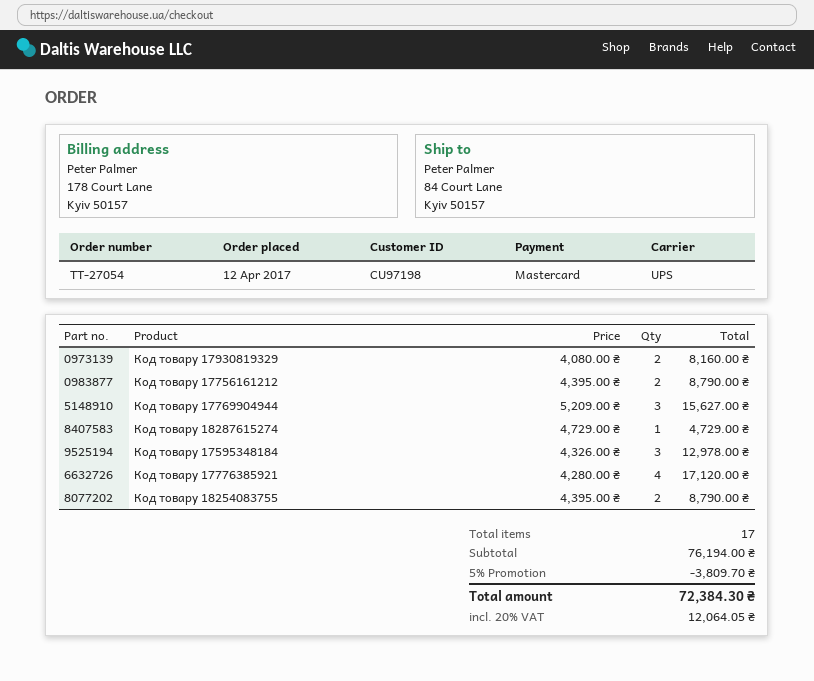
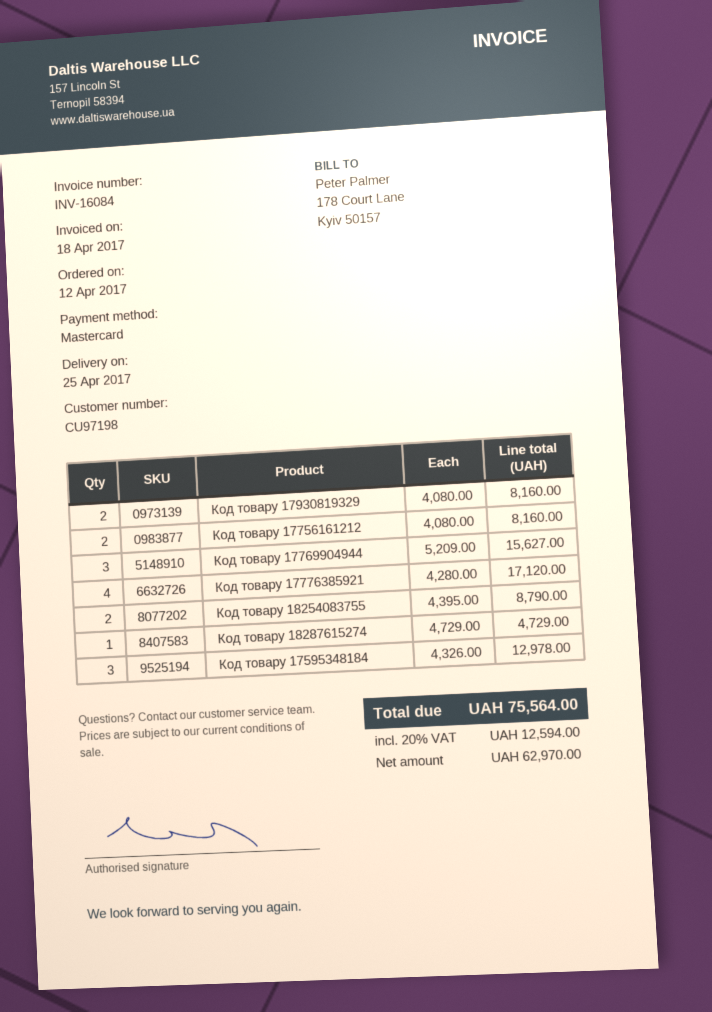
Код товару 17756161212: 2 x 4395.00 = 8790.00 -> 2 x 4080.00 = 8160.00
discount: 5% = 3809.70 -> none
tax: 20% = 12064.05 -> 20% = 12594.00
total: 72384.30 -> 75564.00

